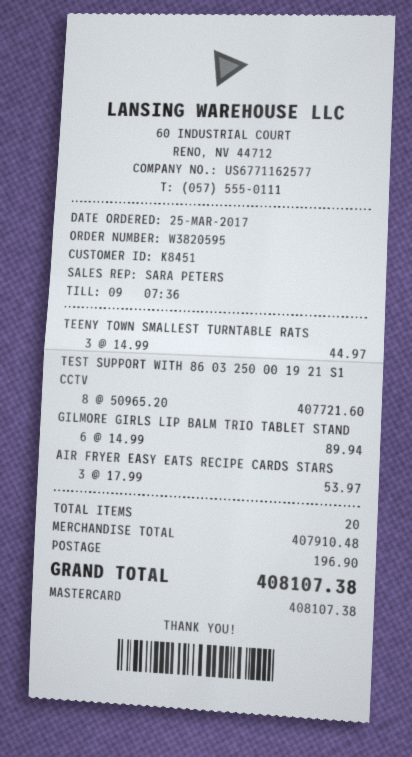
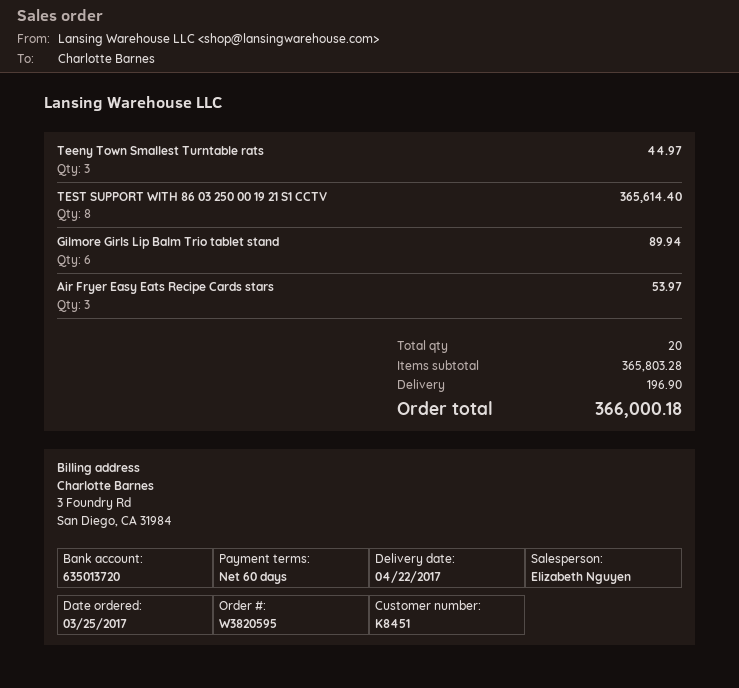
sales rep: SARA PETERS -> Elizabeth Nguyen
TEST SUPPORT WITH 86 03 250 00 19 21 S1 CCTV: 8 for 407721.60 -> 8 for 365614.40
subtotal: 407910.48 -> 365803.28
total: 408107.38 -> 366000.18

